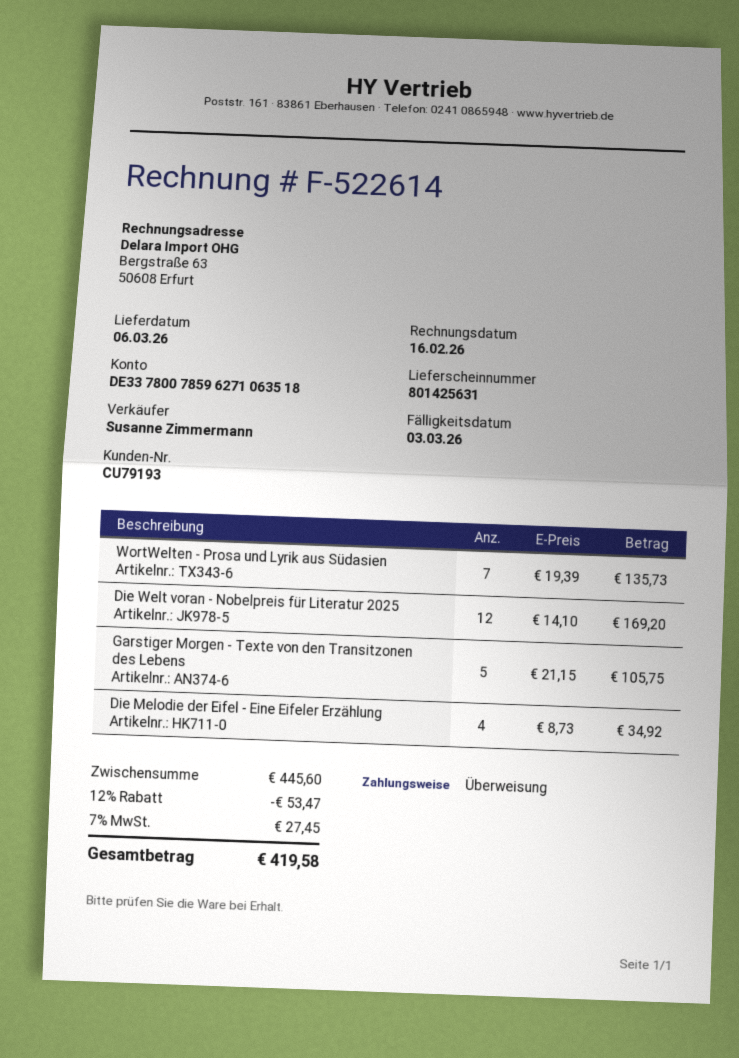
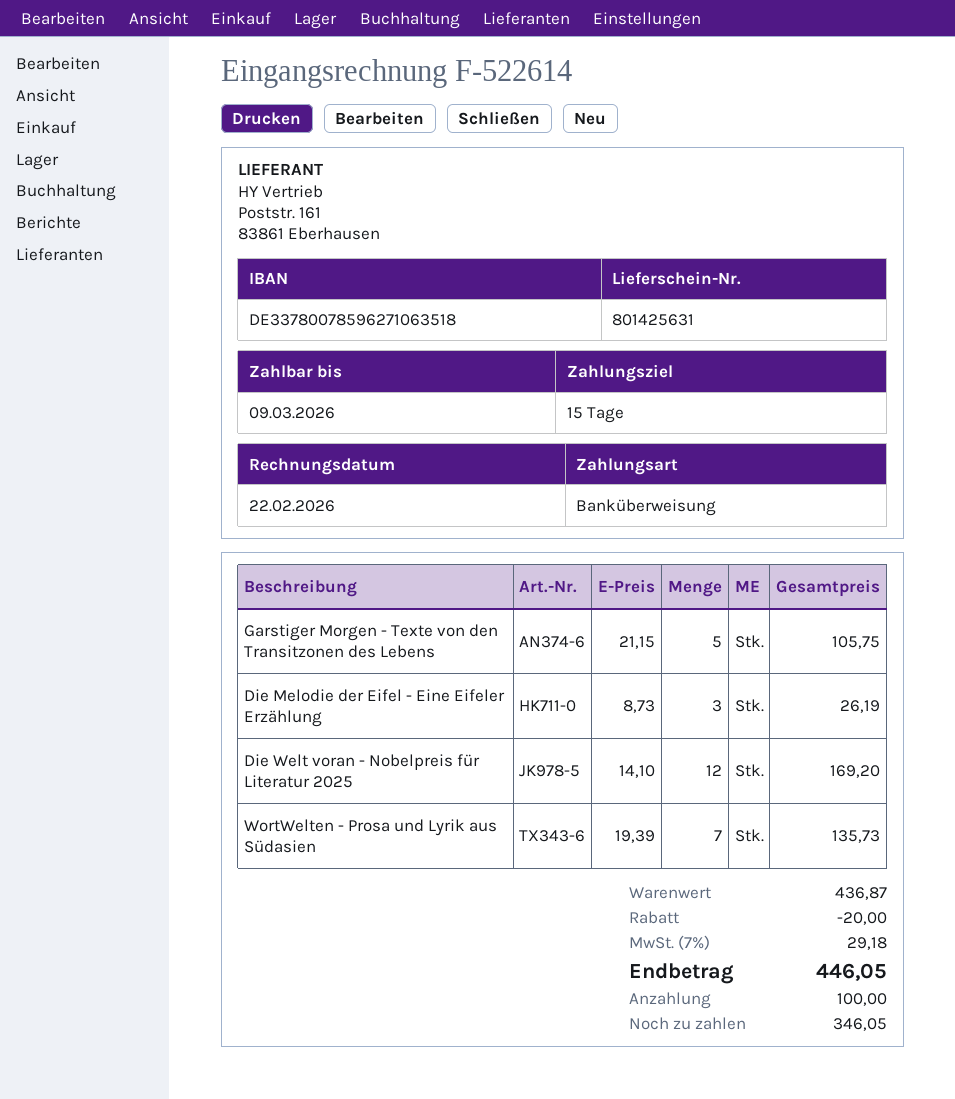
invoice date: 2026-02-16 -> 2026-02-22
due date: 2026-03-03 -> 2026-03-09
Die Melodie der Eifel - Eine Eifeler Erzählung: 4 x 8.73 = 34.92 -> 3 x 8.73 = 26.19
subtotal: 445.60 -> 436.87
discount: 53.47 -> 20.00
tax: 7% = 27.45 -> 7% = 29.18
total: 419.58 -> 446.05

